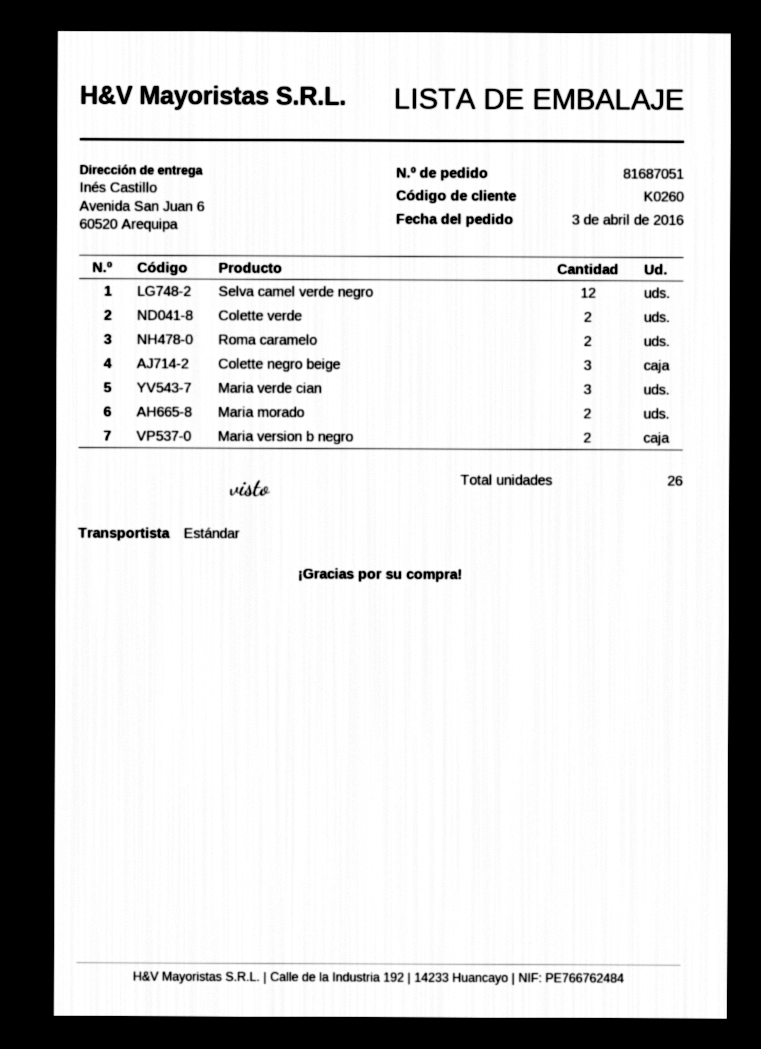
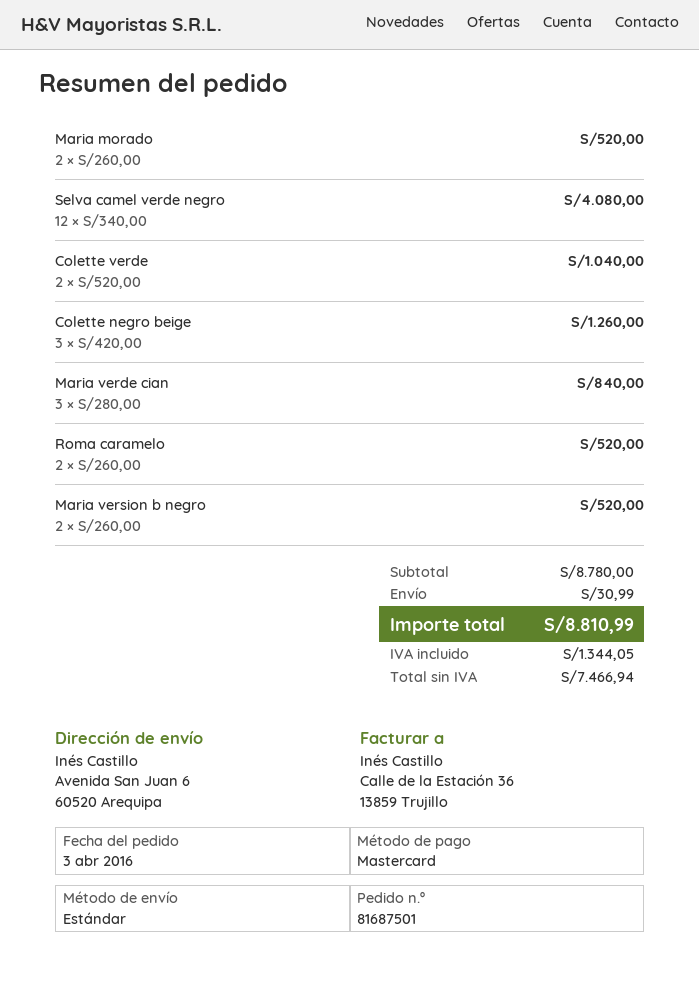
order number: 81687051 -> 81687501

